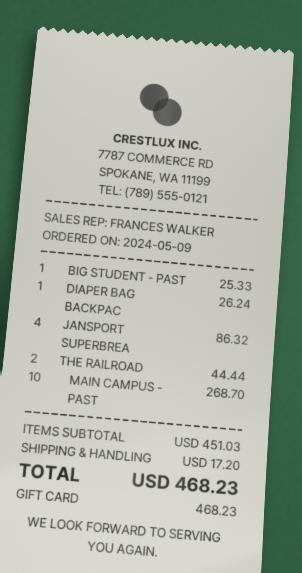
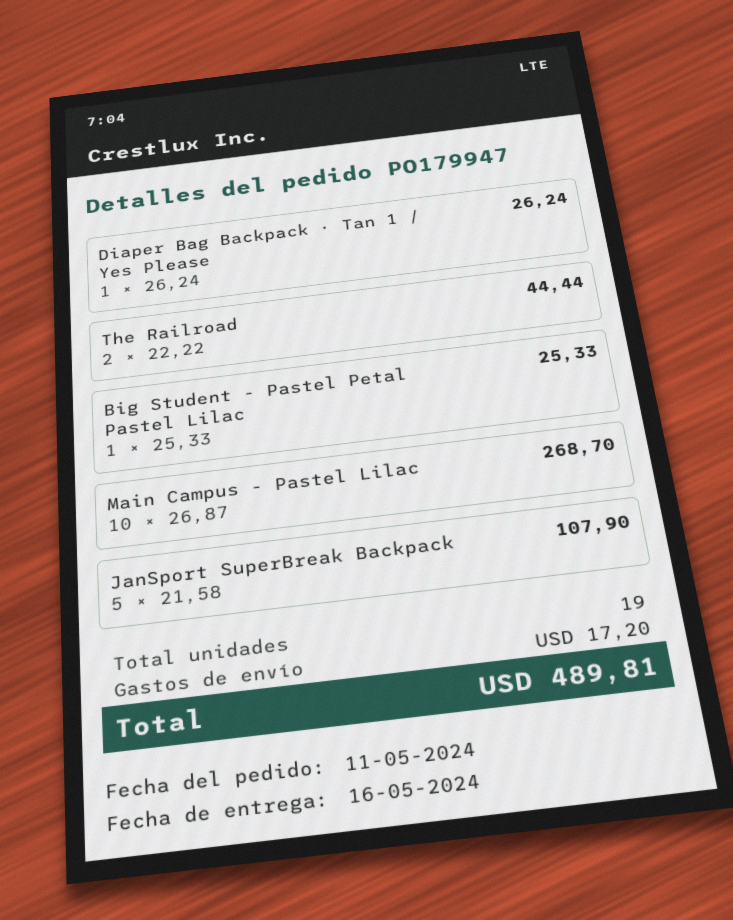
order date: 2024-05-09 -> 2024-05-11
JANSPORT SUPERBREA: 4 for 86.32 -> 5 for 107.90
total: 468.23 -> 489.81

